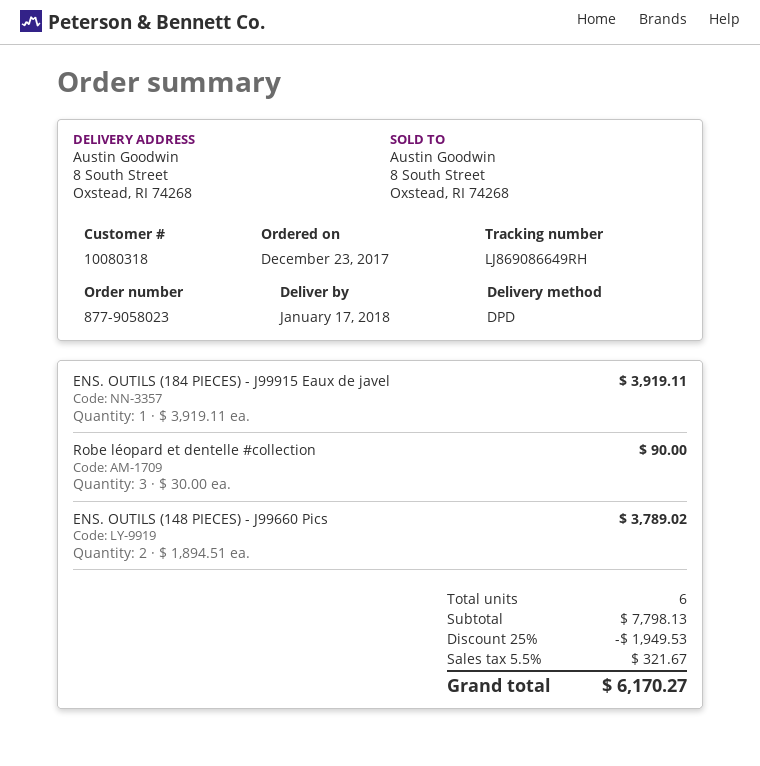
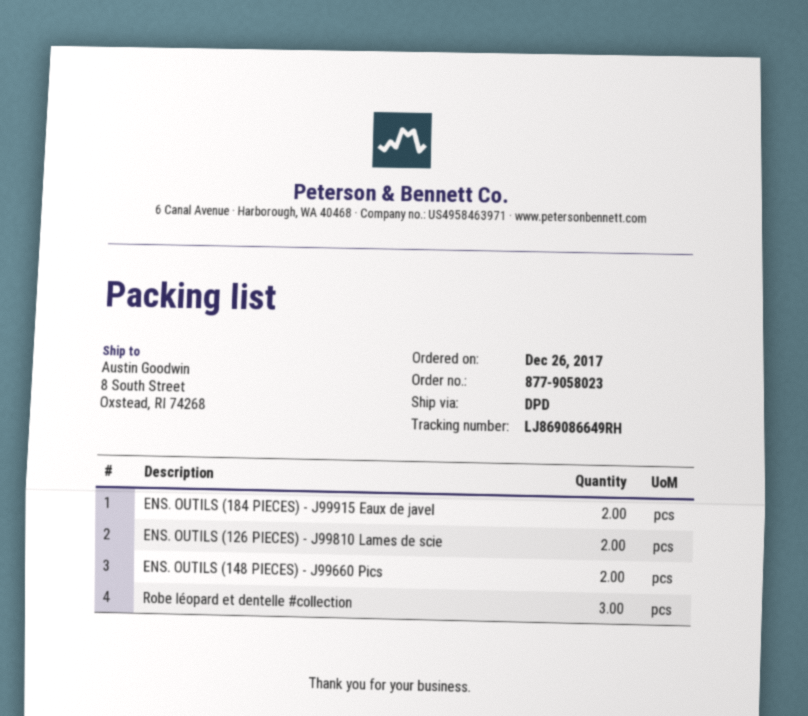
order date: 2017-12-23 -> 2017-12-26
ENS. OUTILS (184 PIECES) - J99915 Eaux de javel: 1 -> 2
ENS. OUTILS (126 PIECES) - J99810 Lames de scie: none -> 2

